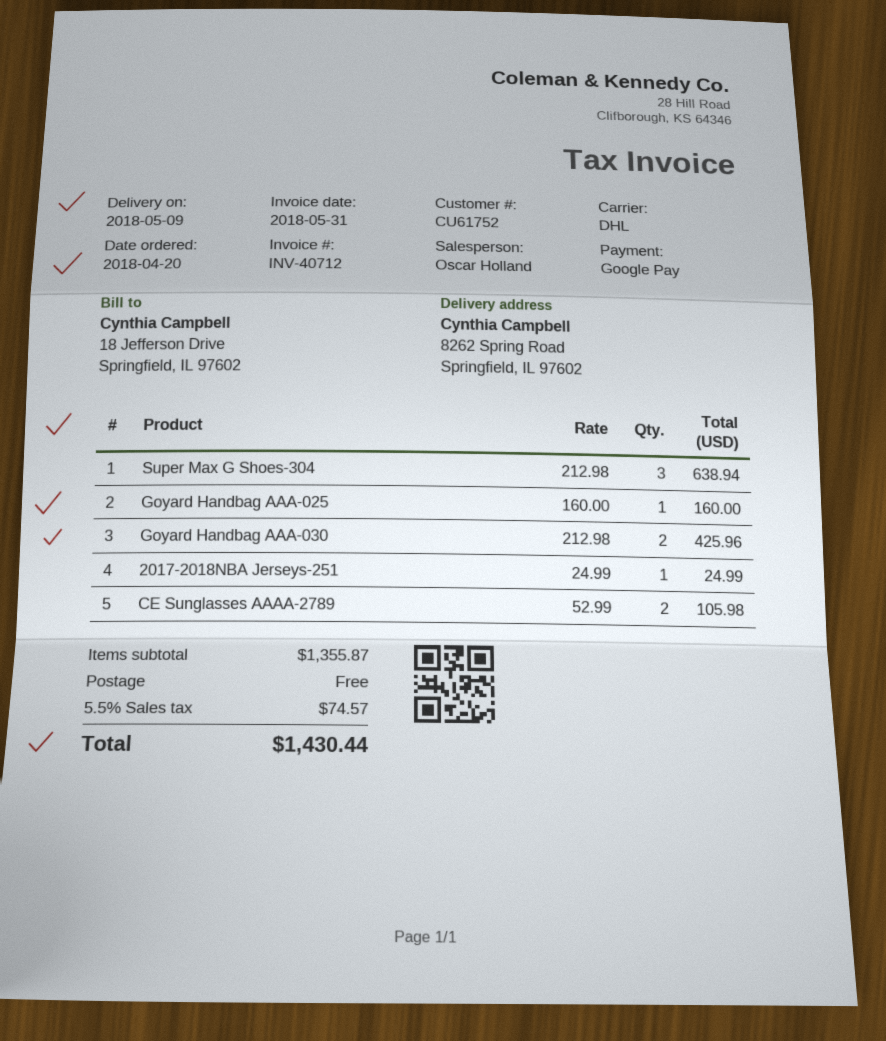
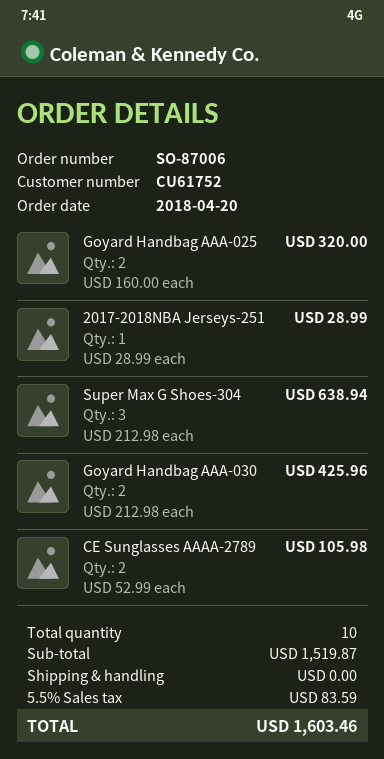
Goyard Handbag AAA-025: 1 x 160.00 = 160.00 -> 2 x 160.00 = 320.00
2017-2018NBA Jerseys-251: 1 x 24.99 = 24.99 -> 1 x 28.99 = 28.99
subtotal: 1355.87 -> 1519.87
tax: 5.5% = 74.57 -> 5.5% = 83.59
total: 1430.44 -> 1603.46

